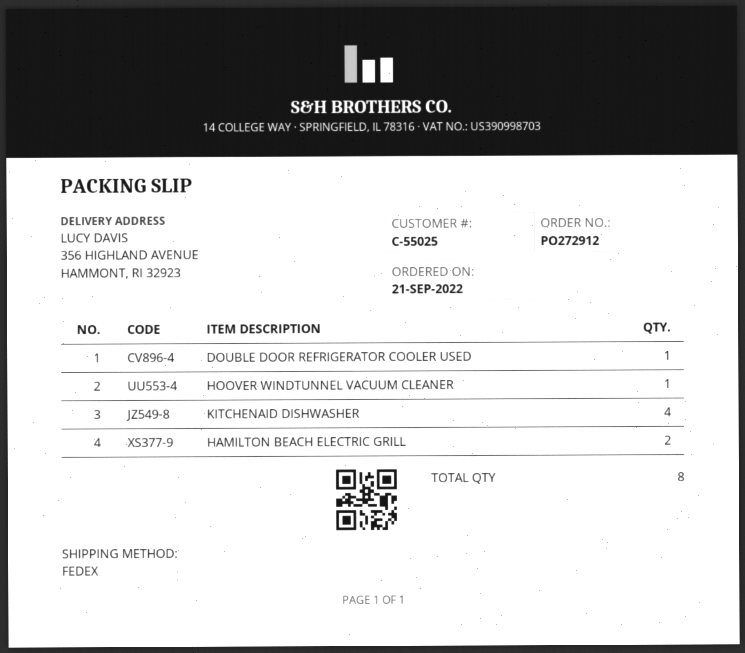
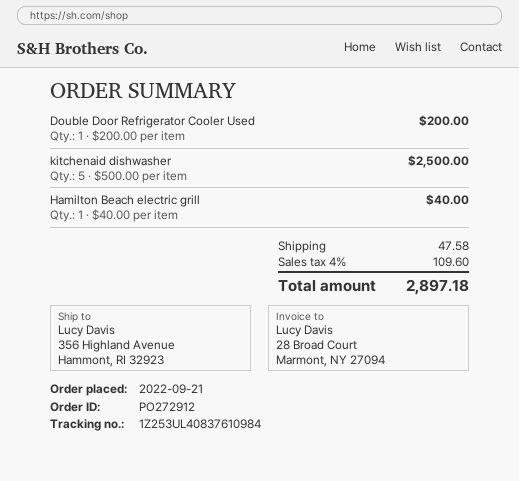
HOOVER WINDTUNNEL VACUUM CLEANER: 1 -> none
KITCHENAID DISHWASHER: 4 -> 5
HAMILTON BEACH ELECTRIC GRILL: 2 -> 1

